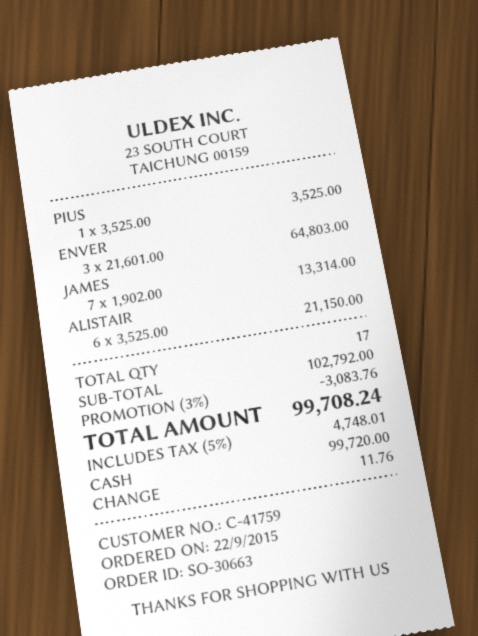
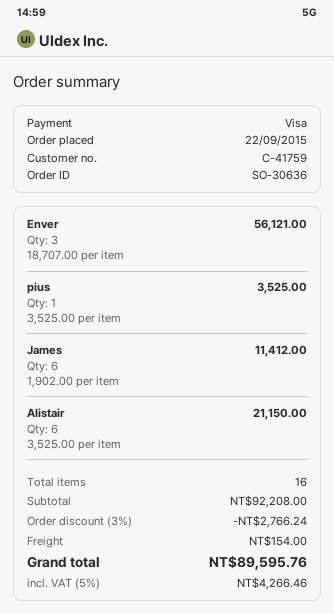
order number: SO-30663 -> SO-30636
payment method: cash -> Visa
ENVER: 3 x 21601.00 = 64803.00 -> 3 x 18707.00 = 56121.00
JAMES: 7 x 1902.00 = 13314.00 -> 6 x 1902.00 = 11412.00
total quantity: 17 -> 16
subtotal: 102792.00 -> 92208.00
discount: 3% = 3083.76 -> 3% = 2766.24
shipping: none -> 154.00
tax: 5% = 4748.01 -> 5% = 4266.46
total: 99708.24 -> 89595.76

